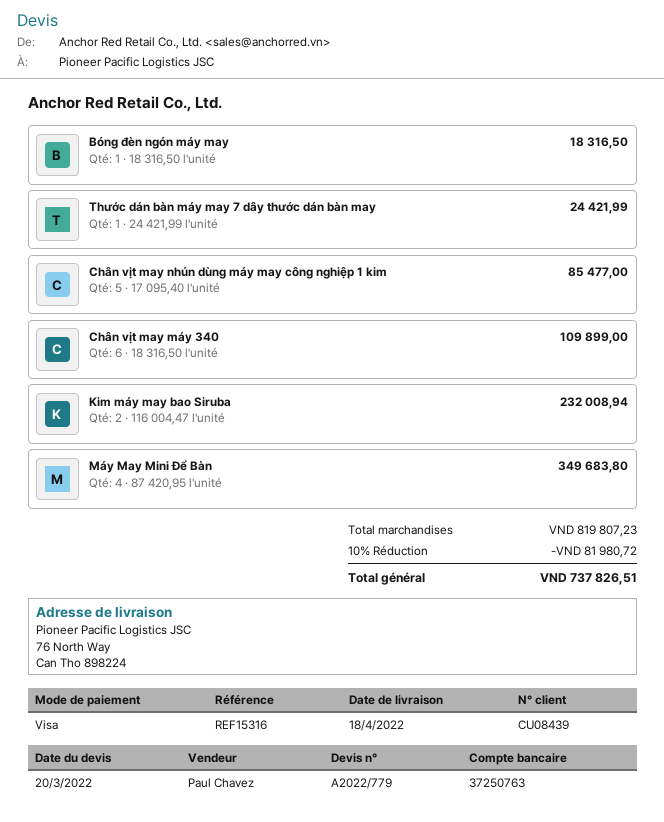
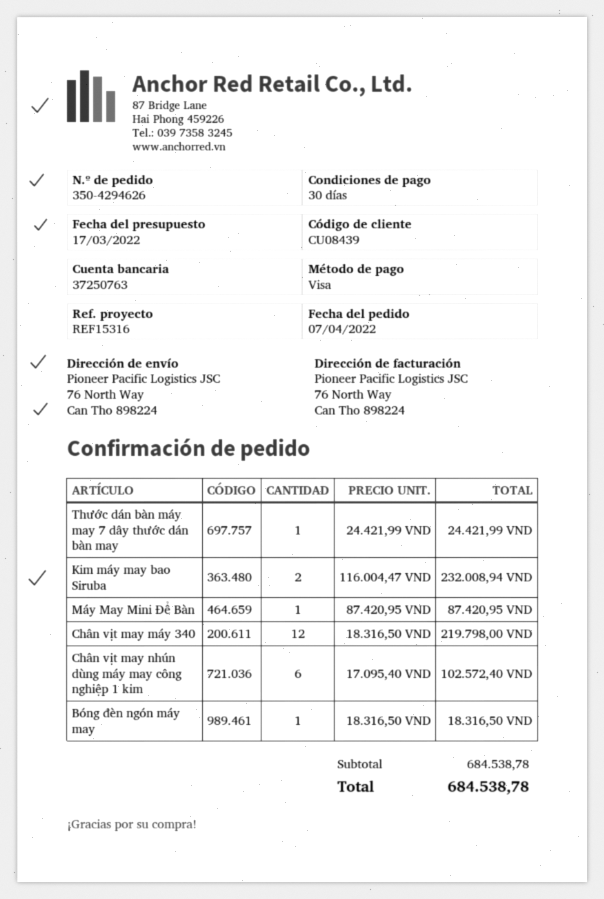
quote date: 2022-03-20 -> 2022-03-17
Chân vịt may nhún dùng máy may công nghiệp 1 kim: 5 x 17095.40 = 85477.00 -> 6 x 17095.40 = 102572.40
Chân vịt may máy 340: 6 x 18316.50 = 109899.00 -> 12 x 18316.50 = 219798.00
Máy May Mini Để Bàn: 4 x 87420.95 = 349683.80 -> 1 x 87420.95 = 87420.95
subtotal: 819807.23 -> 684538.78
discount: 10% = 81980.72 -> none
total: 737826.51 -> 684538.78

